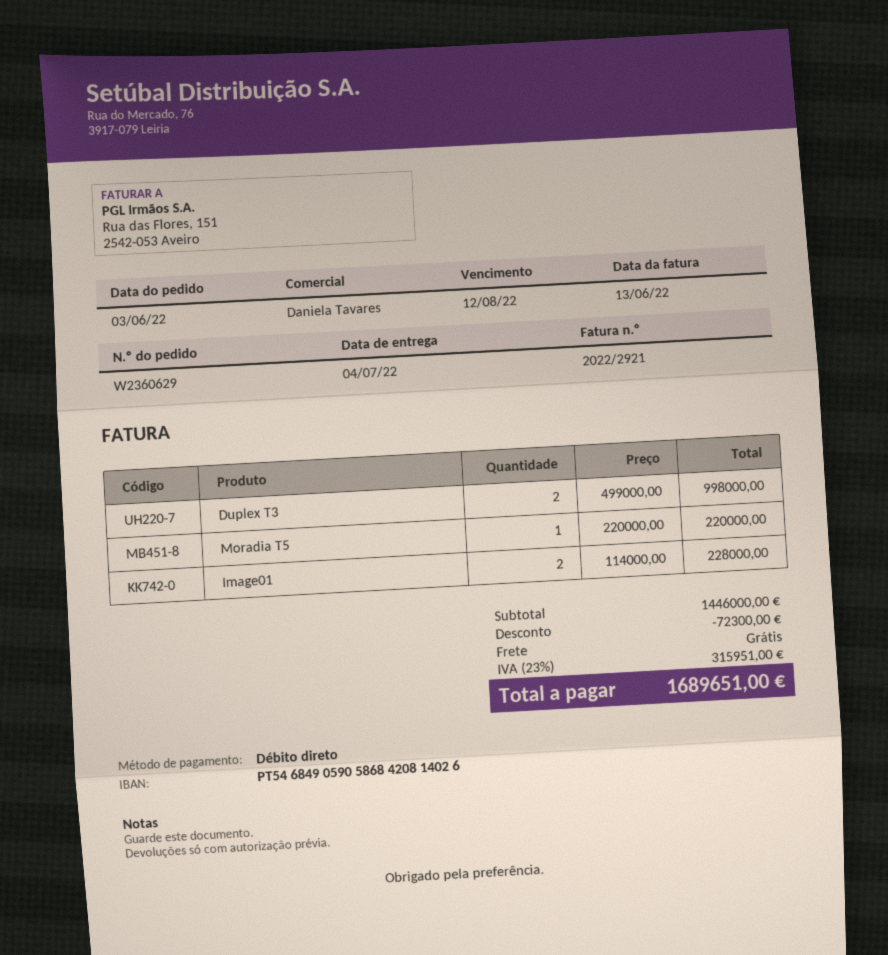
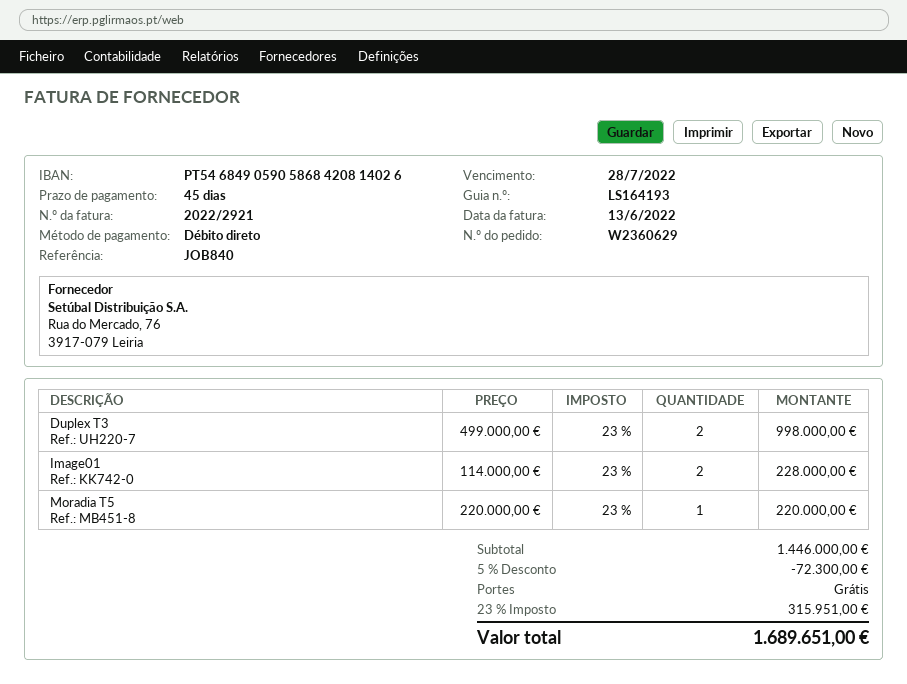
due date: 2022-08-12 -> 2022-07-28

